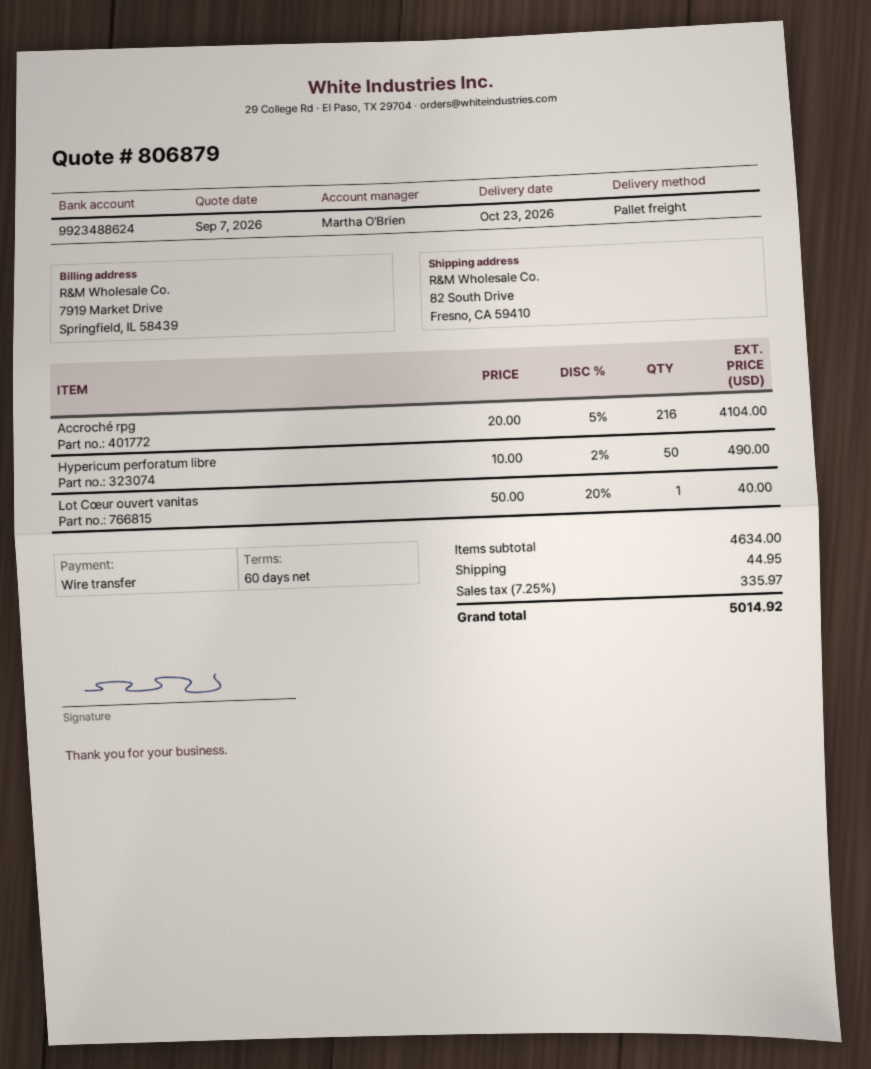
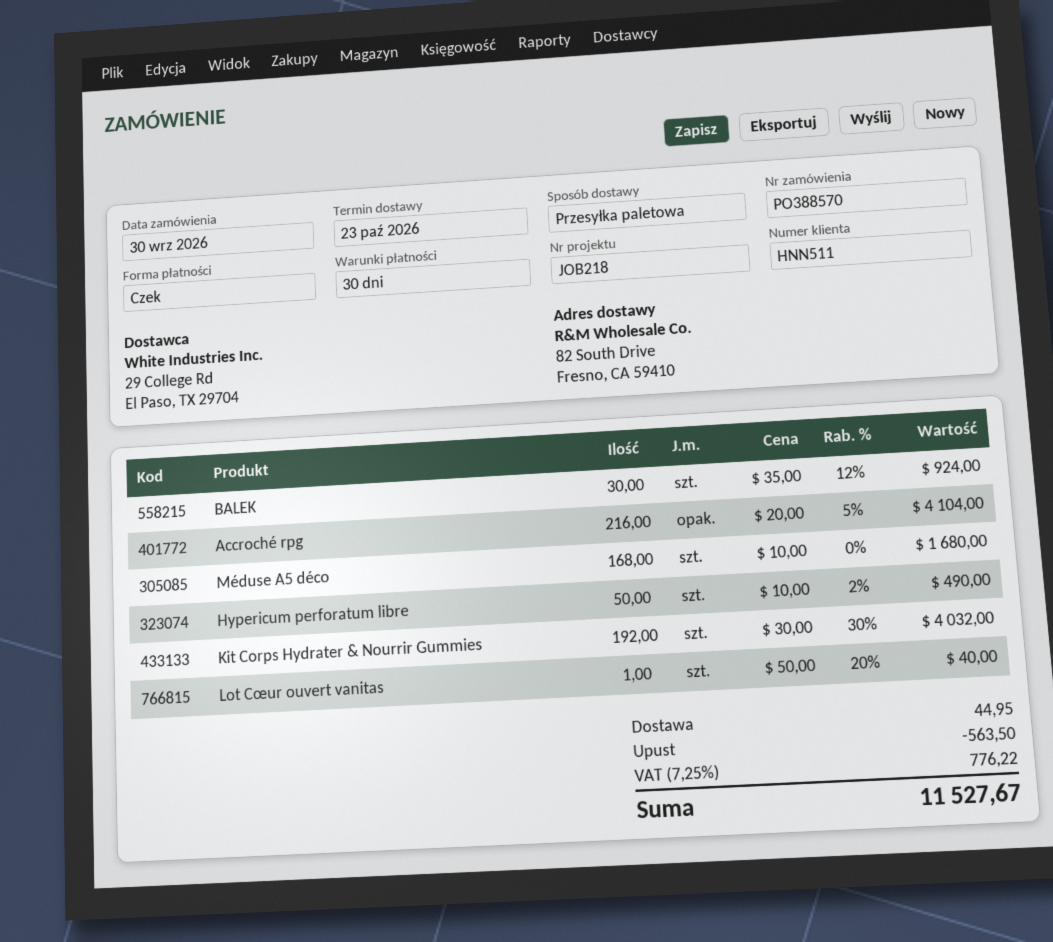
payment terms: 60 days -> 30 days
payment method: bank transfer -> cheque
BALEK: none -> 30 x 35.00 - 12% = 924.00
Méduse A5 déco: none -> 168 x 10.00 = 1680.00
Kit Corps Hydrater & Nourrir Gummies: none -> 192 x 30.00 - 30% = 4032.00
discount: none -> 563.50
tax: 7.25% = 335.97 -> 7.25% = 776.22
total: 5014.92 -> 11527.67

